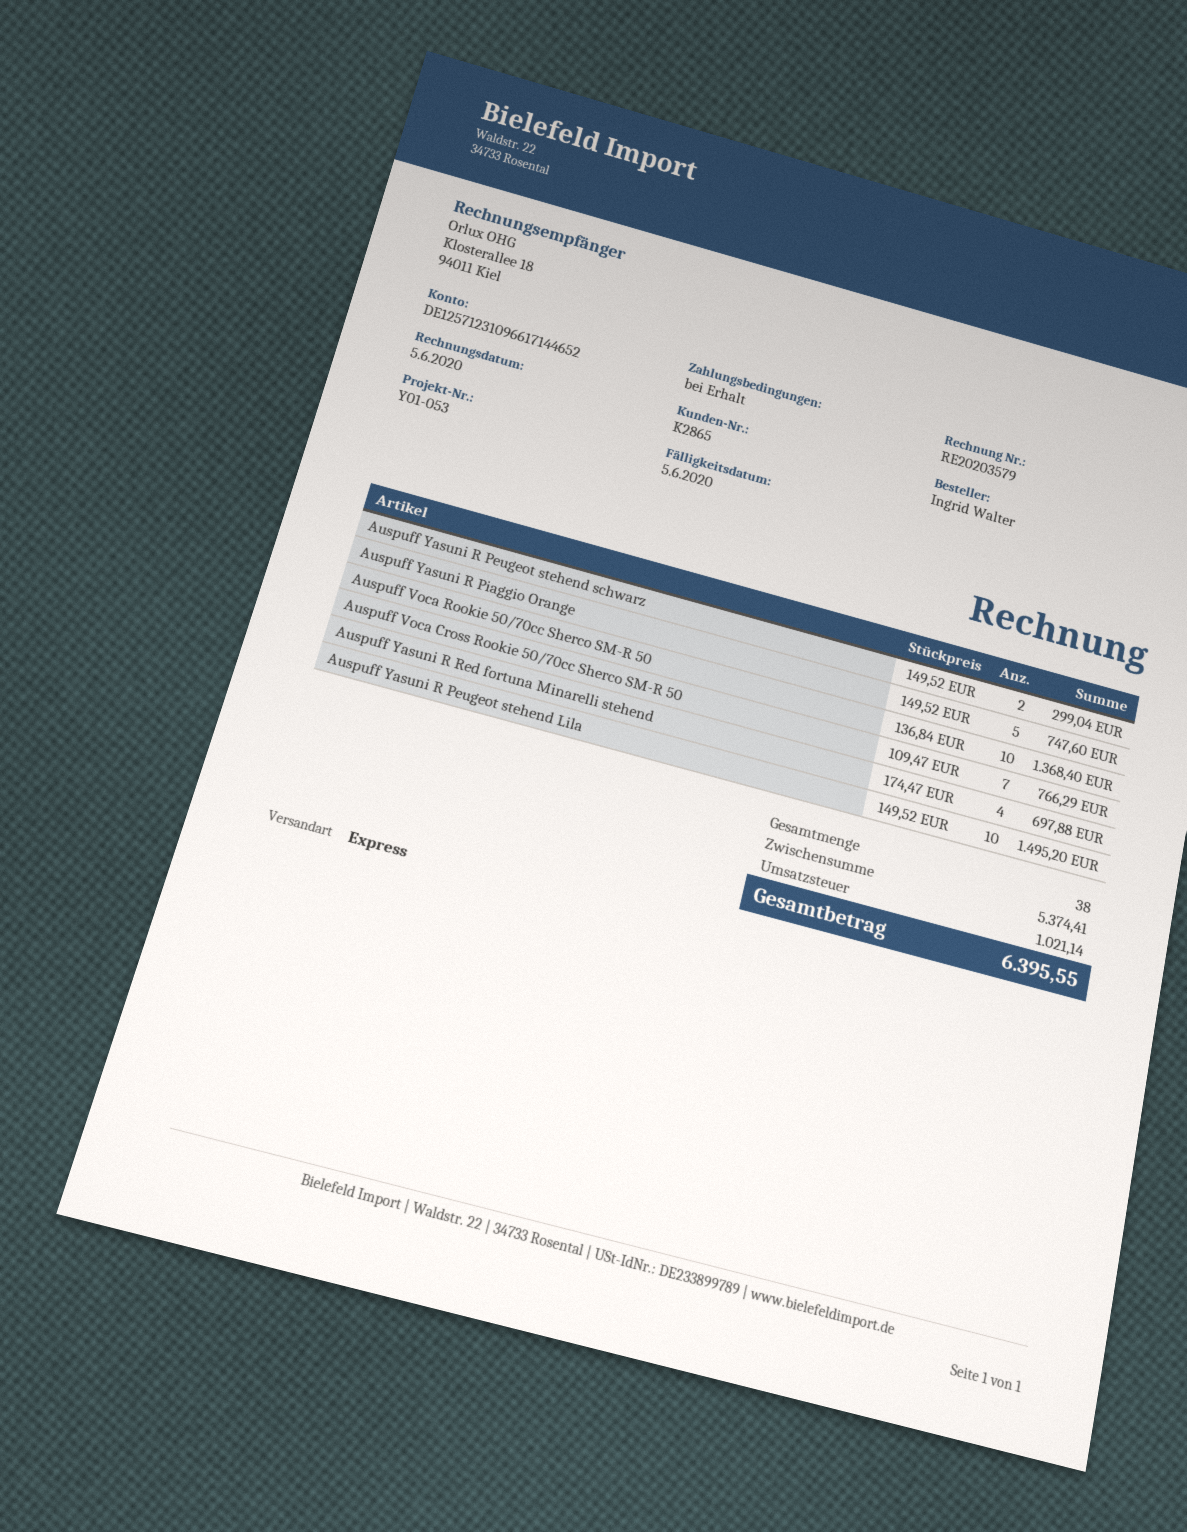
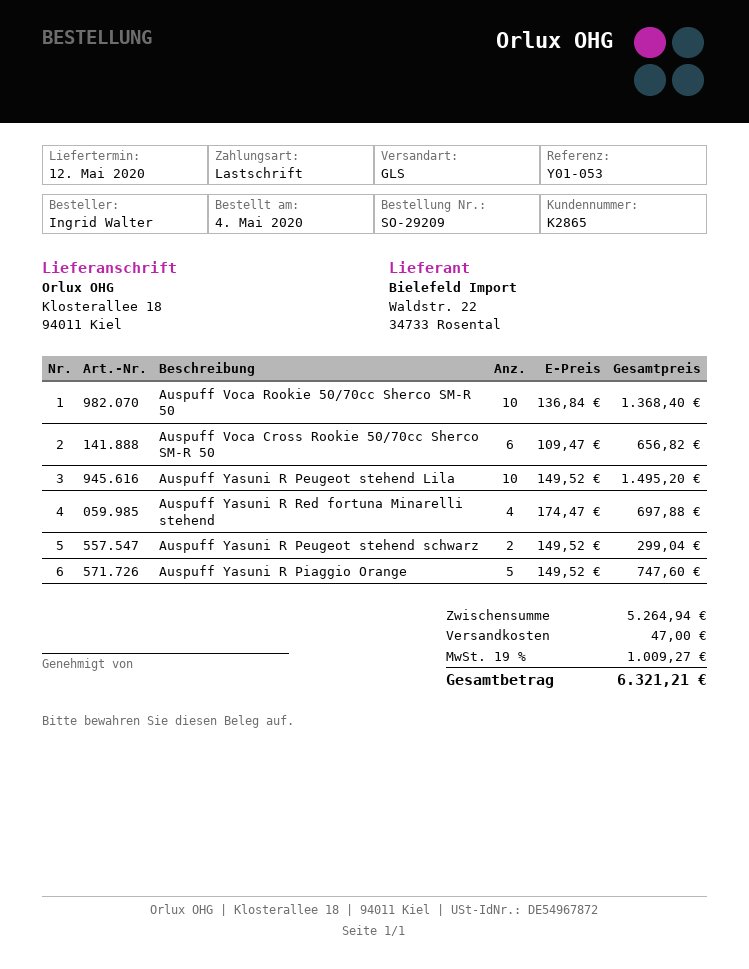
shipping method: express -> GLS
Auspuff Voca Cross Rookie 50/70cc Sherco SM-R 50: 7 x 109.47 = 766.29 -> 6 x 109.47 = 656.82
subtotal: 5374.41 -> 5264.94
shipping: none -> 47.00
tax: 1021.14 -> 1009.27
total: 6395.55 -> 6321.21

